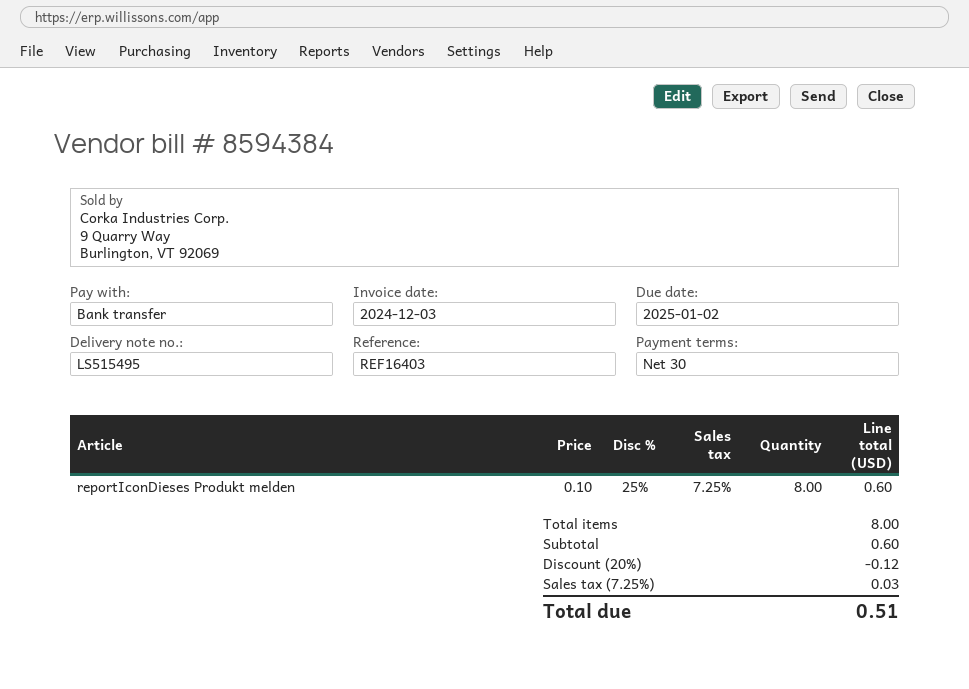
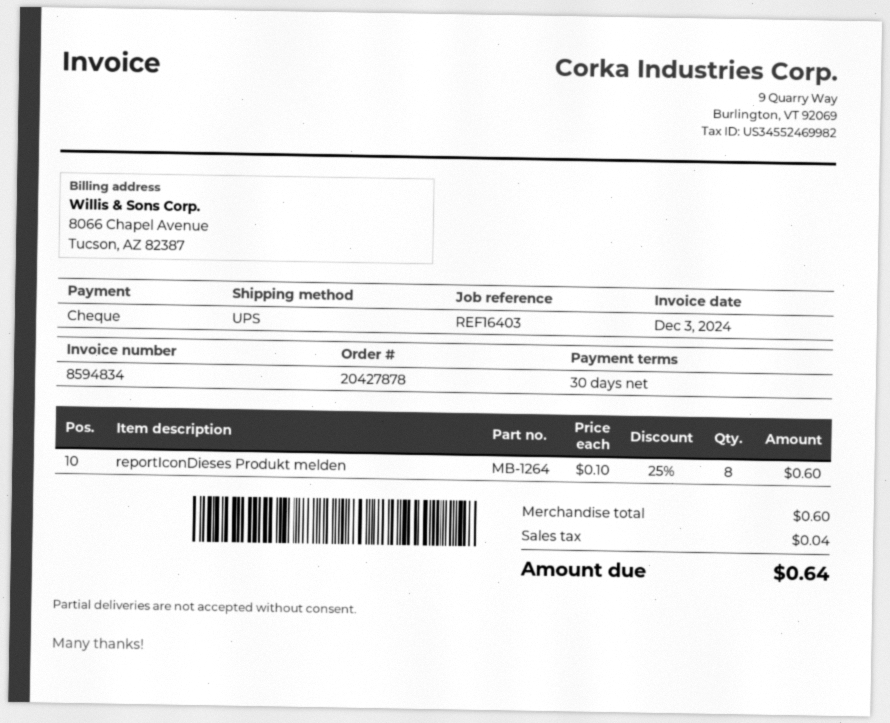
invoice number: 8594384 -> 8594834
payment method: bank transfer -> cheque
discount: 20% = 0.12 -> none
tax: 0.03 -> 0.04
total: 0.51 -> 0.64

